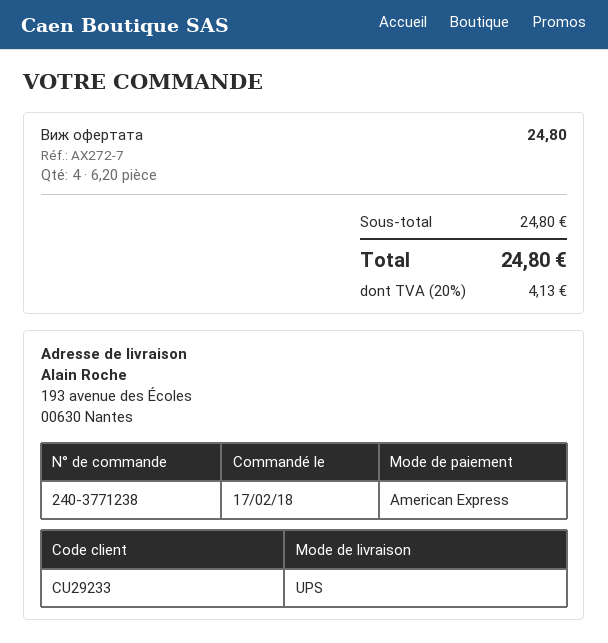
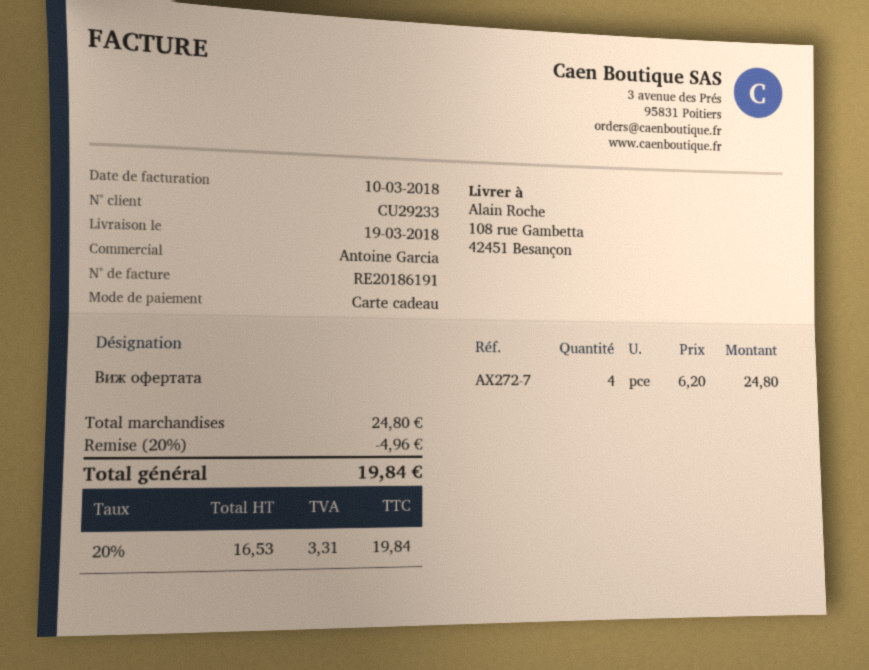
payment method: American Express -> gift card
ship to: 193 avenue des Écoles, 00630 Nantes -> 108 rue Gambetta, 42451 Besançon
discount: none -> 20% = 4.96
tax: 20% = 4.13 -> 20% = 3.31
total: 24.80 -> 19.84

